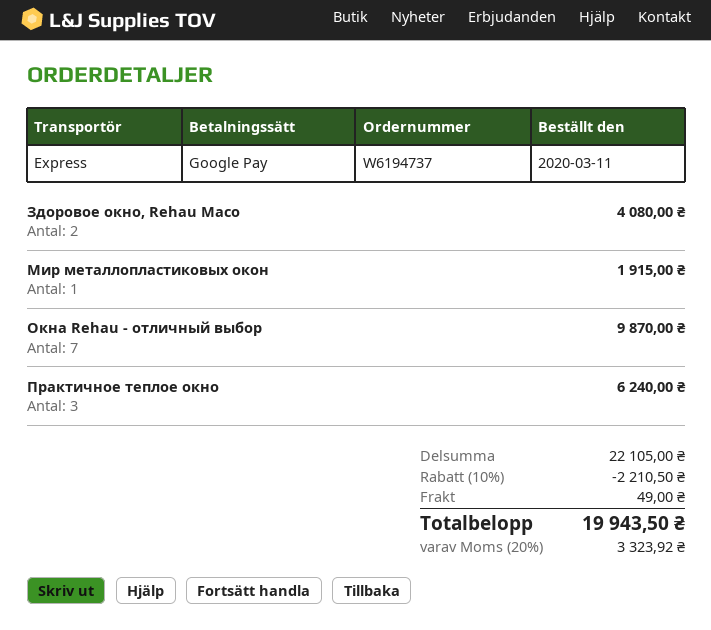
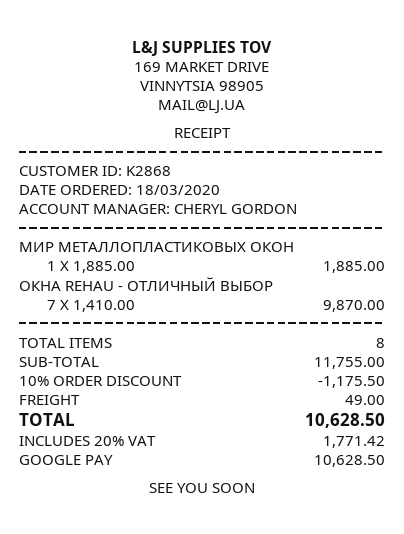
order date: 2020-03-11 -> 2020-03-18
Здоровое окно, Rehau Maco: 2 for 4080.00 -> none
Мир металлопластиковых окон: 1 for 1915.00 -> 1 for 1885.00
Практичное теплое окно: 3 for 6240.00 -> none
subtotal: 22105.00 -> 11755.00
discount: 10% = 2210.50 -> 10% = 1175.50
tax: 20% = 3323.92 -> 20% = 1771.42
total: 19943.50 -> 10628.50

